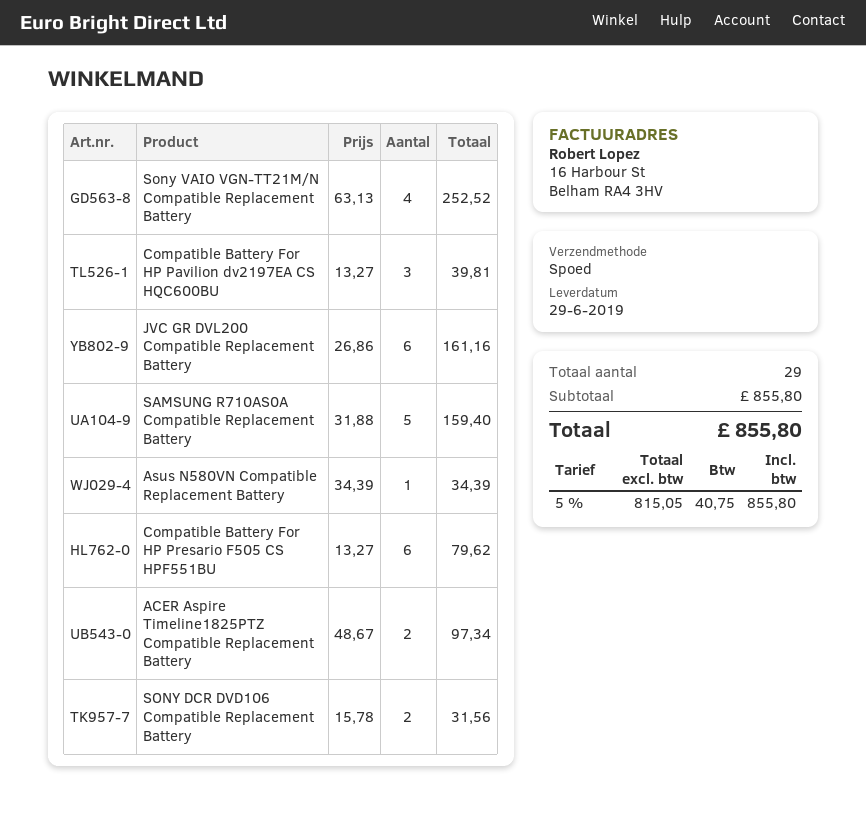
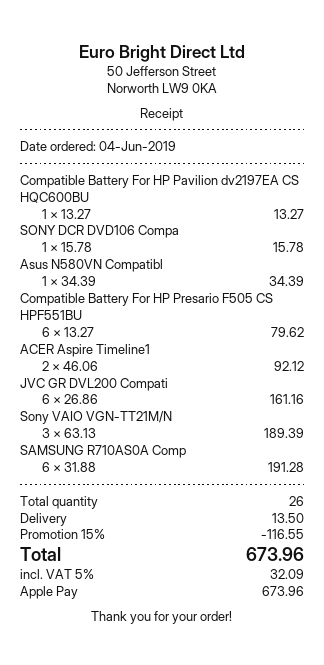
Sony VAIO VGN-TT21M/N Compatible Replacement Battery: 4 x 63.13 = 252.52 -> 3 x 63.13 = 189.39
Compatible Battery For HP Pavilion dv2197EA CS HQC600BU: 3 x 13.27 = 39.81 -> 1 x 13.27 = 13.27
SAMSUNG R710AS0A Compatible Replacement Battery: 5 x 31.88 = 159.40 -> 6 x 31.88 = 191.28
ACER Aspire Timeline1825PTZ Compatible Replacement Battery: 2 x 48.67 = 97.34 -> 2 x 46.06 = 92.12
SONY DCR DVD106 Compatible Replacement Battery: 2 x 15.78 = 31.56 -> 1 x 15.78 = 15.78
total quantity: 29 -> 26
discount: none -> 15% = 116.55
shipping: none -> 13.50
tax: 5% = 40.75 -> 5% = 32.09
total: 855.80 -> 673.96

